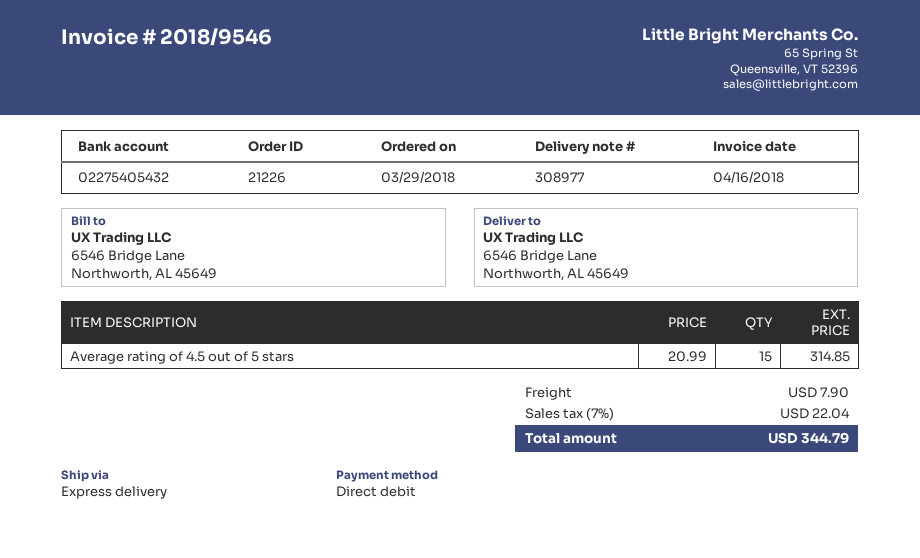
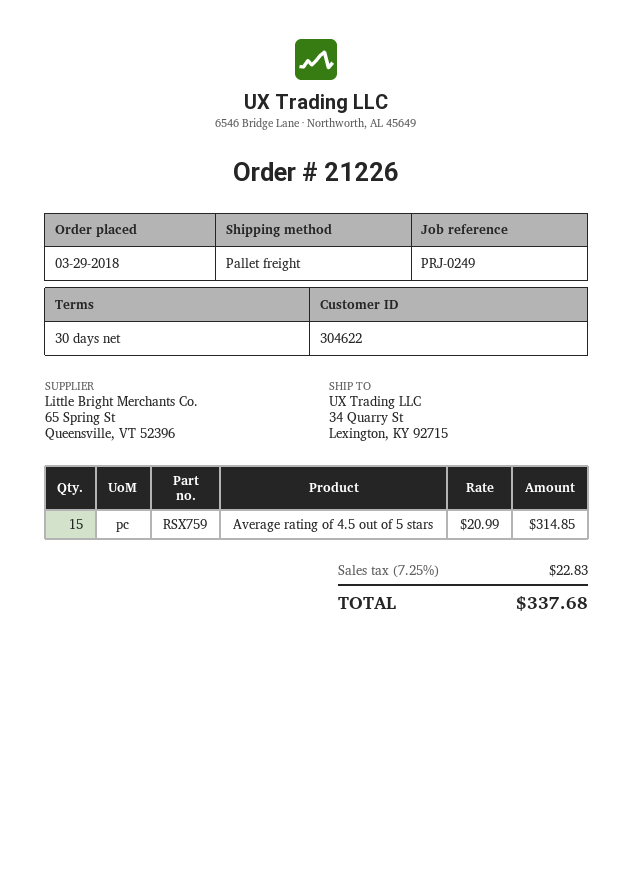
shipping method: express -> pallet freight
ship to: 6546 Bridge Lane, Northworth, AL 45649 -> 34 Quarry St, Lexington, KY 92715
shipping: 7.90 -> none
tax: 7% = 22.04 -> 7.25% = 22.83
total: 344.79 -> 337.68

